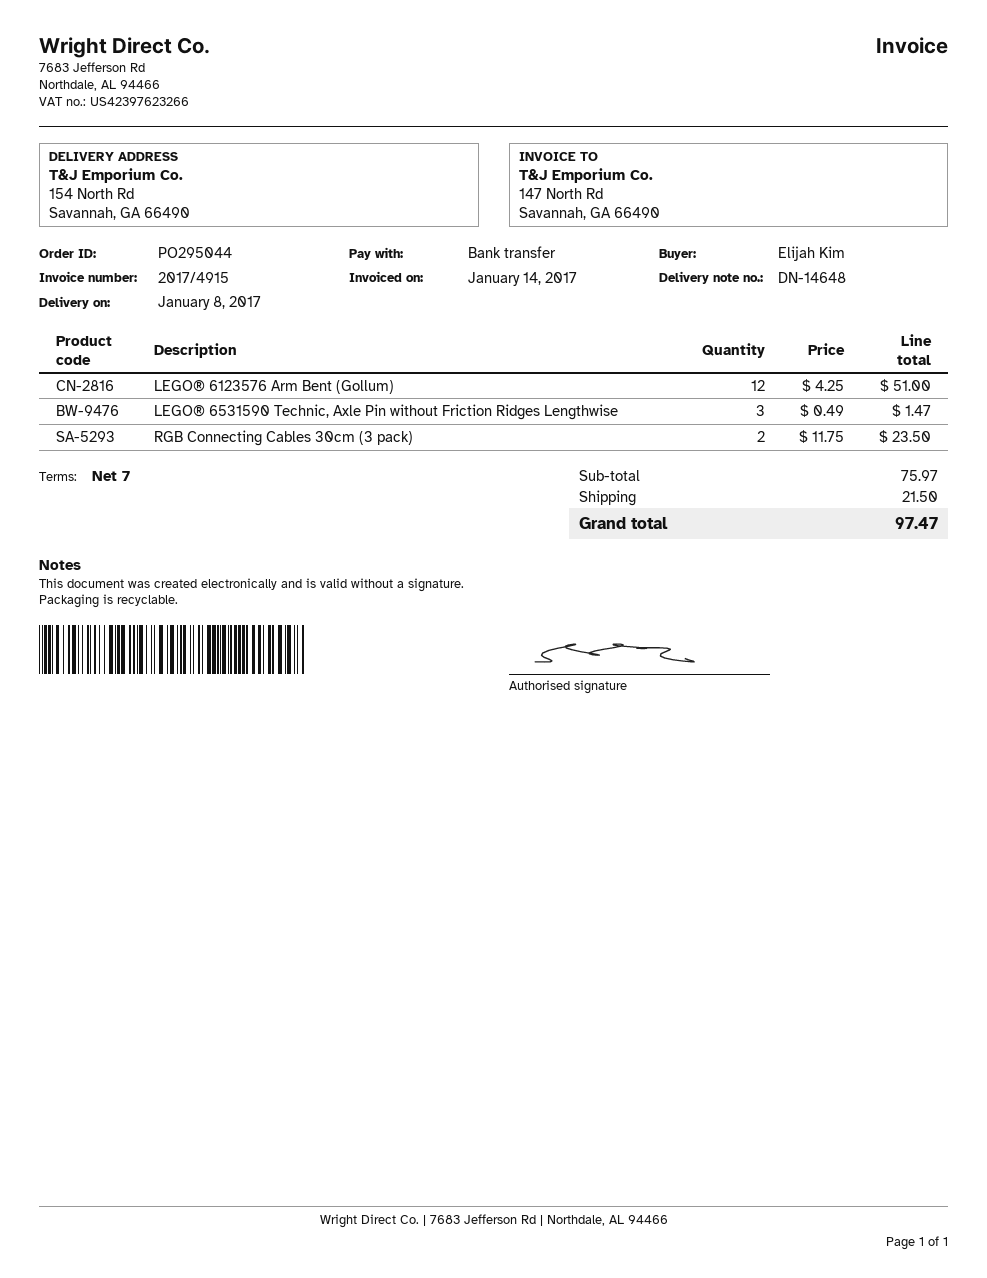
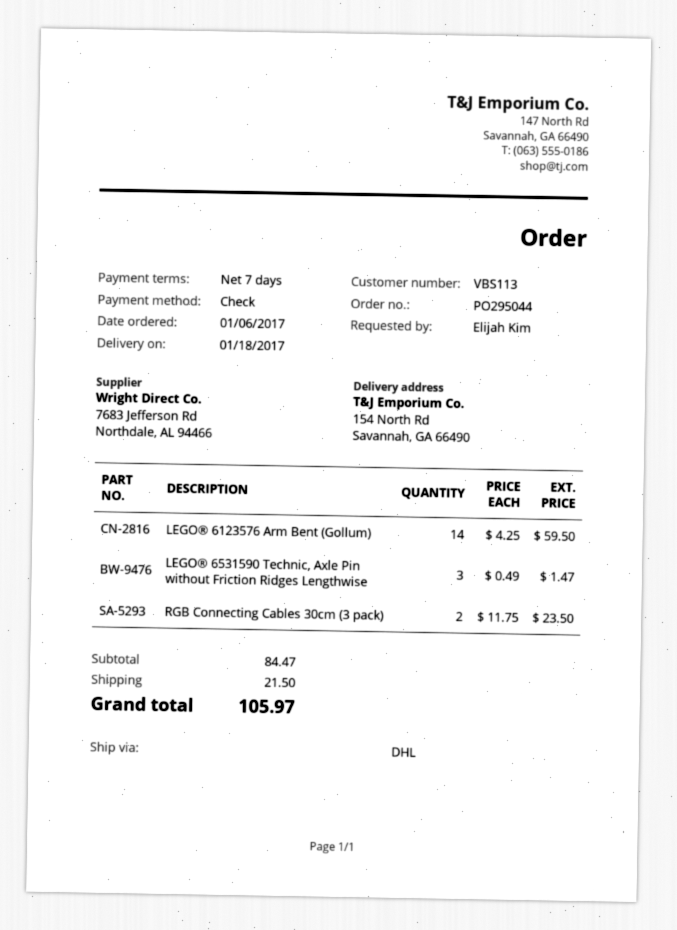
delivery date: 2017-01-08 -> 2017-01-18
payment method: bank transfer -> cheque
LEGO® 6123576 Arm Bent (Gollum): 12 x 4.25 = 51.00 -> 14 x 4.25 = 59.50
subtotal: 75.97 -> 84.47
total: 97.47 -> 105.97

